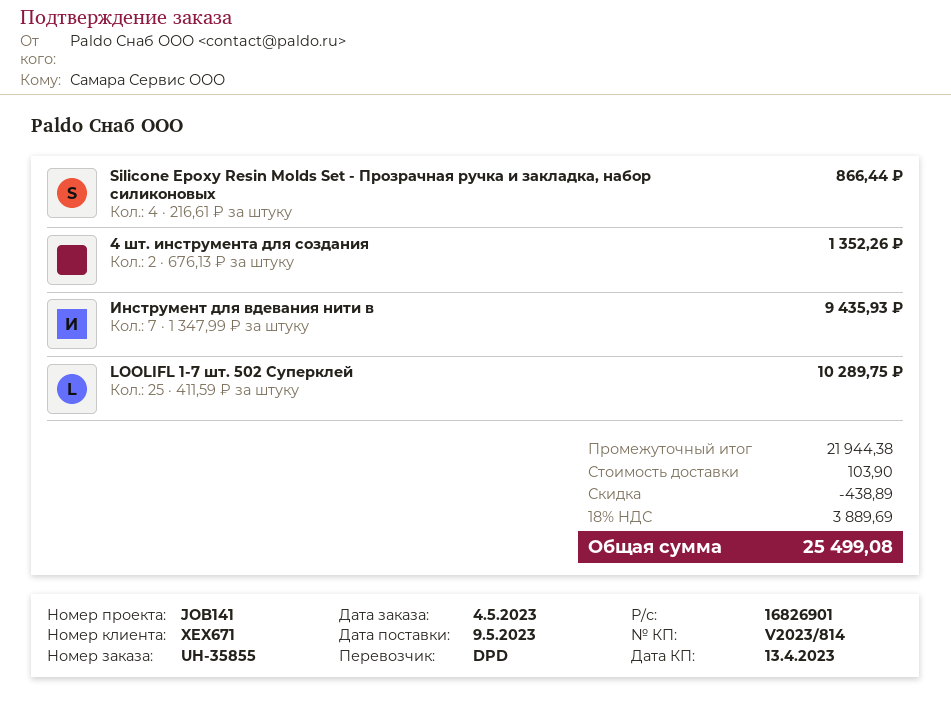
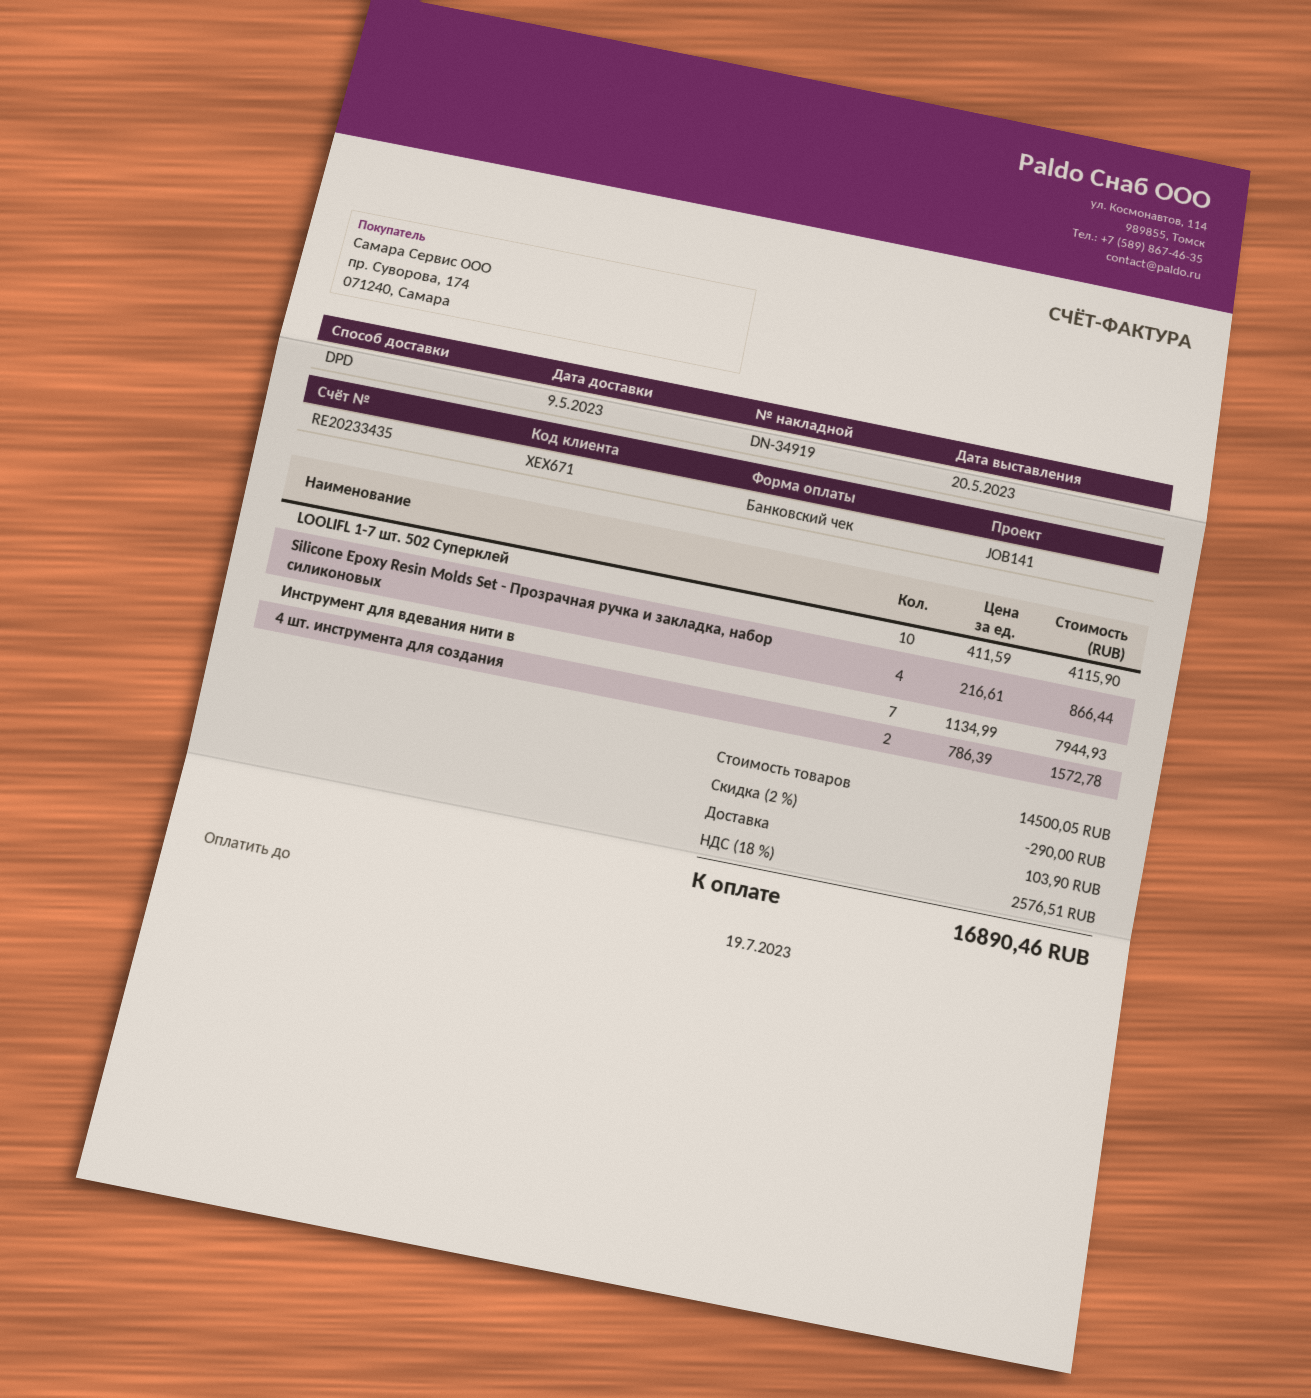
4 шт. инструмента для создания: 2 x 676.13 = 1352.26 -> 2 x 786.39 = 1572.78
Инструмент для вдевания нити в: 7 x 1347.99 = 9435.93 -> 7 x 1134.99 = 7944.93
LOOLIFL 1-7 шт. 502 Суперклей: 25 x 411.59 = 10289.75 -> 10 x 411.59 = 4115.90
subtotal: 21944.38 -> 14500.05
discount: 438.89 -> 290.00
tax: 18% = 3889.69 -> 18% = 2576.51
total: 25499.08 -> 16890.46

